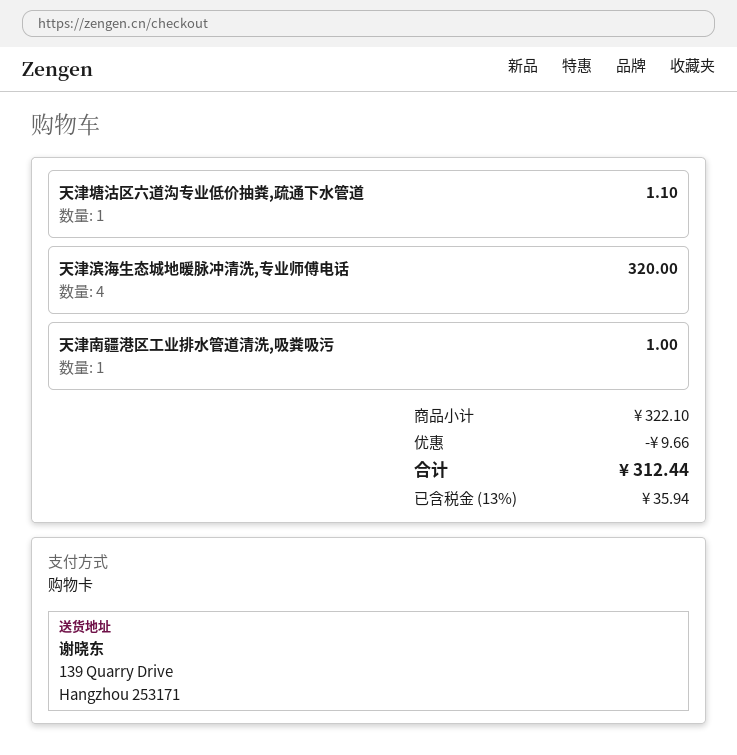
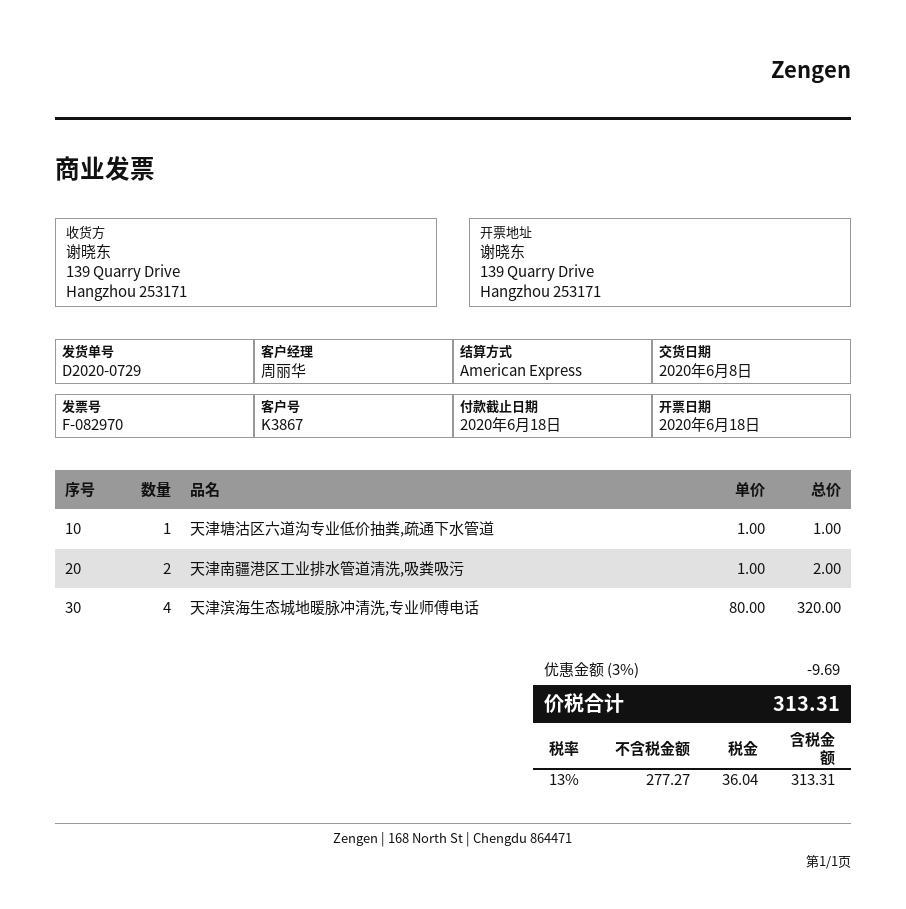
payment method: gift card -> American Express
天津塘沽区六道沟专业低价抽粪,疏通下水管道: 1 for 1.10 -> 1 for 1.00
天津南疆港区工业排水管道清洗,吸粪吸污: 1 for 1.00 -> 2 for 2.00
discount: 9.66 -> 9.69
tax: 13% = 35.94 -> 13% = 36.04
total: 312.44 -> 313.31

